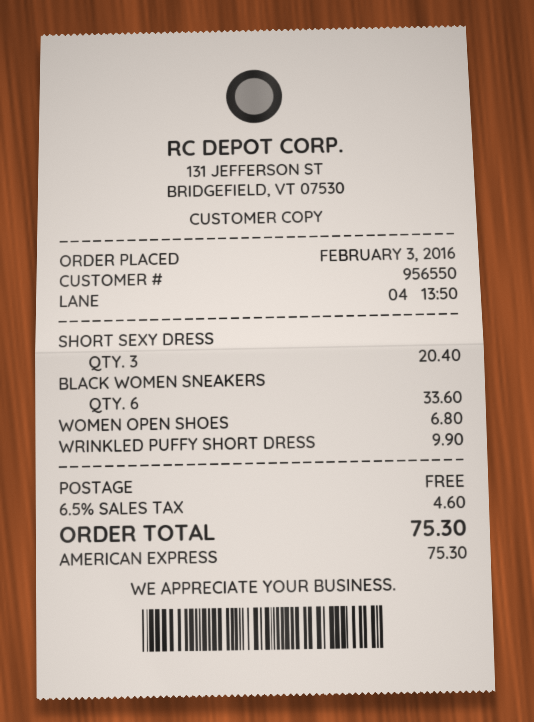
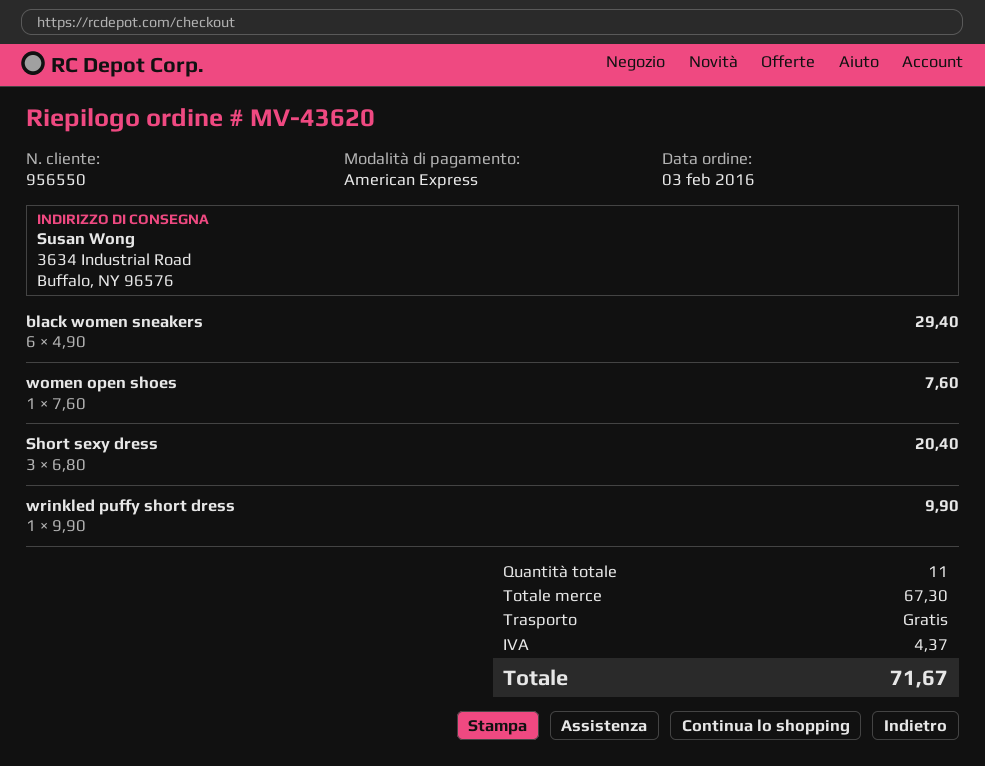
BLACK WOMEN SNEAKERS: 6 for 33.60 -> 6 for 29.40
WOMEN OPEN SHOES: 1 for 6.80 -> 1 for 7.60
tax: 4.60 -> 4.37
total: 75.30 -> 71.67

